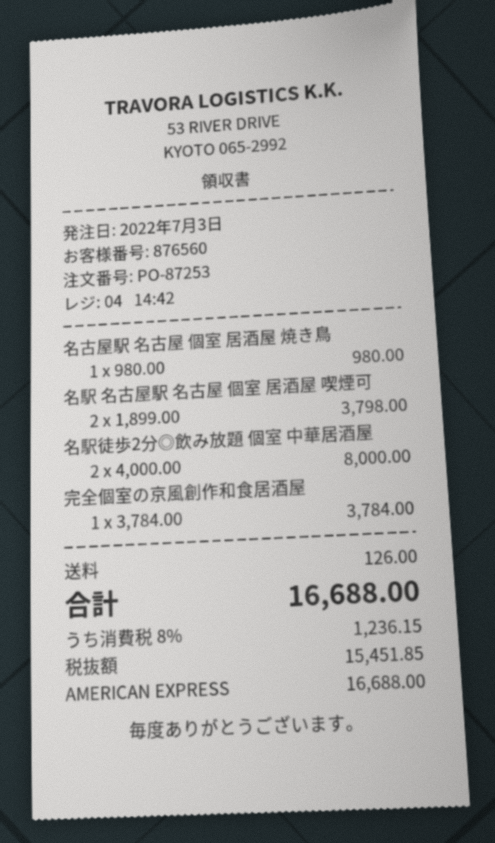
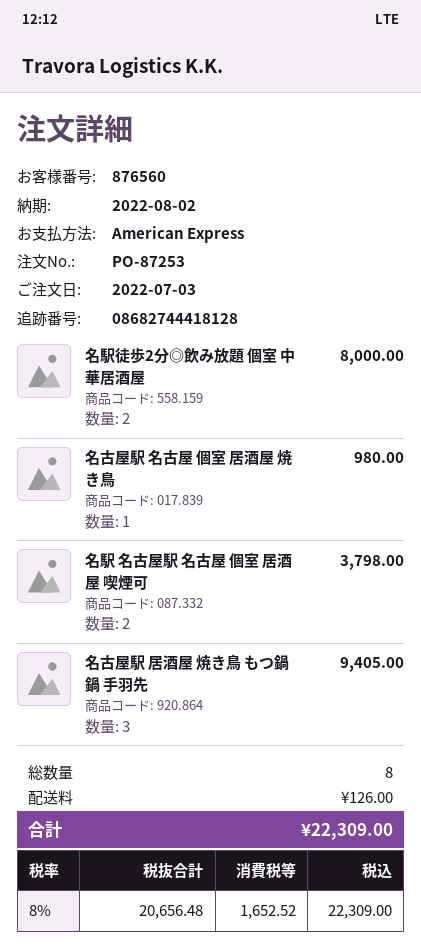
完全個室の京風創作和食居酒屋: 1 for 3784.00 -> none
名古屋駅 居酒屋 焼き鳥 もつ鍋 鍋 手羽先: none -> 3 for 9405.00
net: 15451.85 -> 20656.48
tax: 8% = 1236.15 -> 8% = 1652.52
total: 16688.00 -> 22309.00

